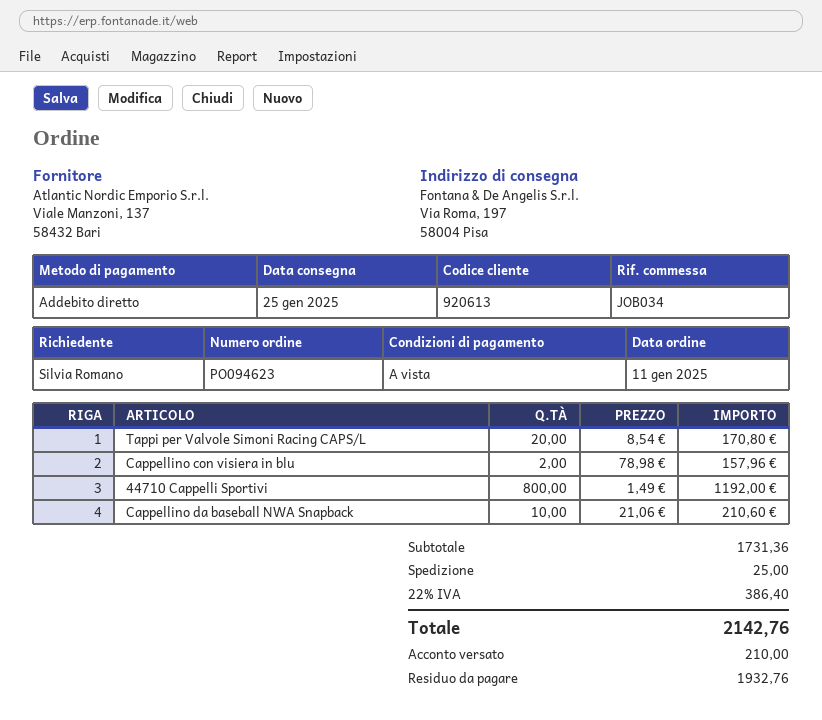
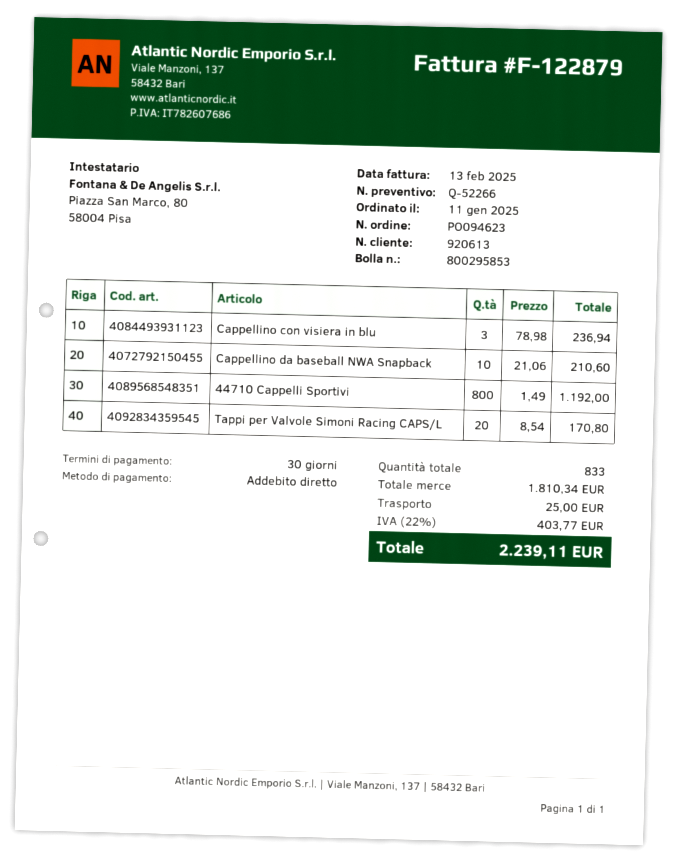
payment terms: on receipt -> 30 days
Cappellino con visiera in blu: 2 x 78.98 = 157.96 -> 3 x 78.98 = 236.94
subtotal: 1731.36 -> 1810.34
tax: 22% = 386.40 -> 22% = 403.77
total: 2142.76 -> 2239.11

